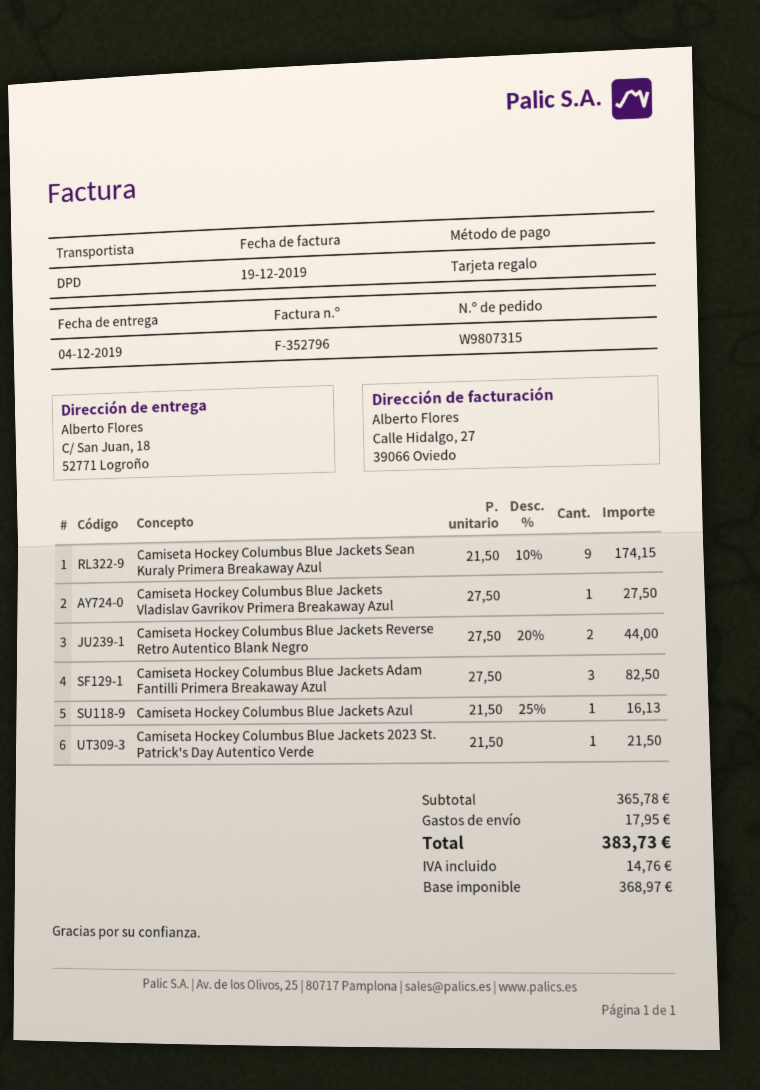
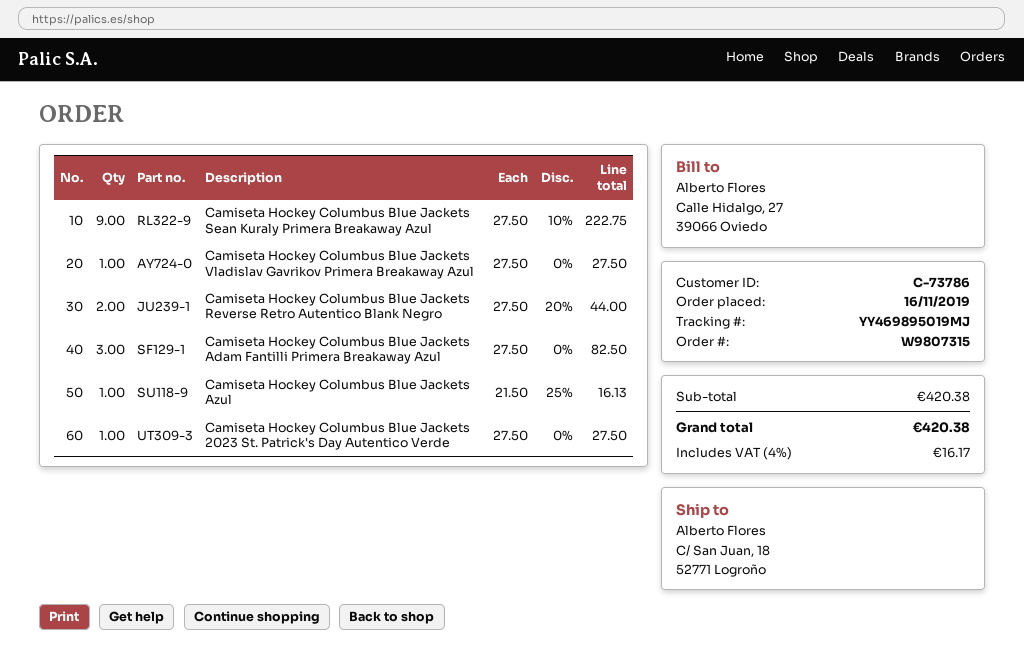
Camiseta Hockey Columbus Blue Jackets Sean Kuraly Primera Breakaway Azul: 9 x 21.50 - 10% = 174.15 -> 9 x 27.50 - 10% = 222.75
Camiseta Hockey Columbus Blue Jackets 2023 St. Patrick's Day Autentico Verde: 1 x 21.50 = 21.50 -> 1 x 27.50 = 27.50
subtotal: 365.78 -> 420.38
shipping: 17.95 -> none
tax: 14.76 -> 16.17
total: 383.73 -> 420.38

